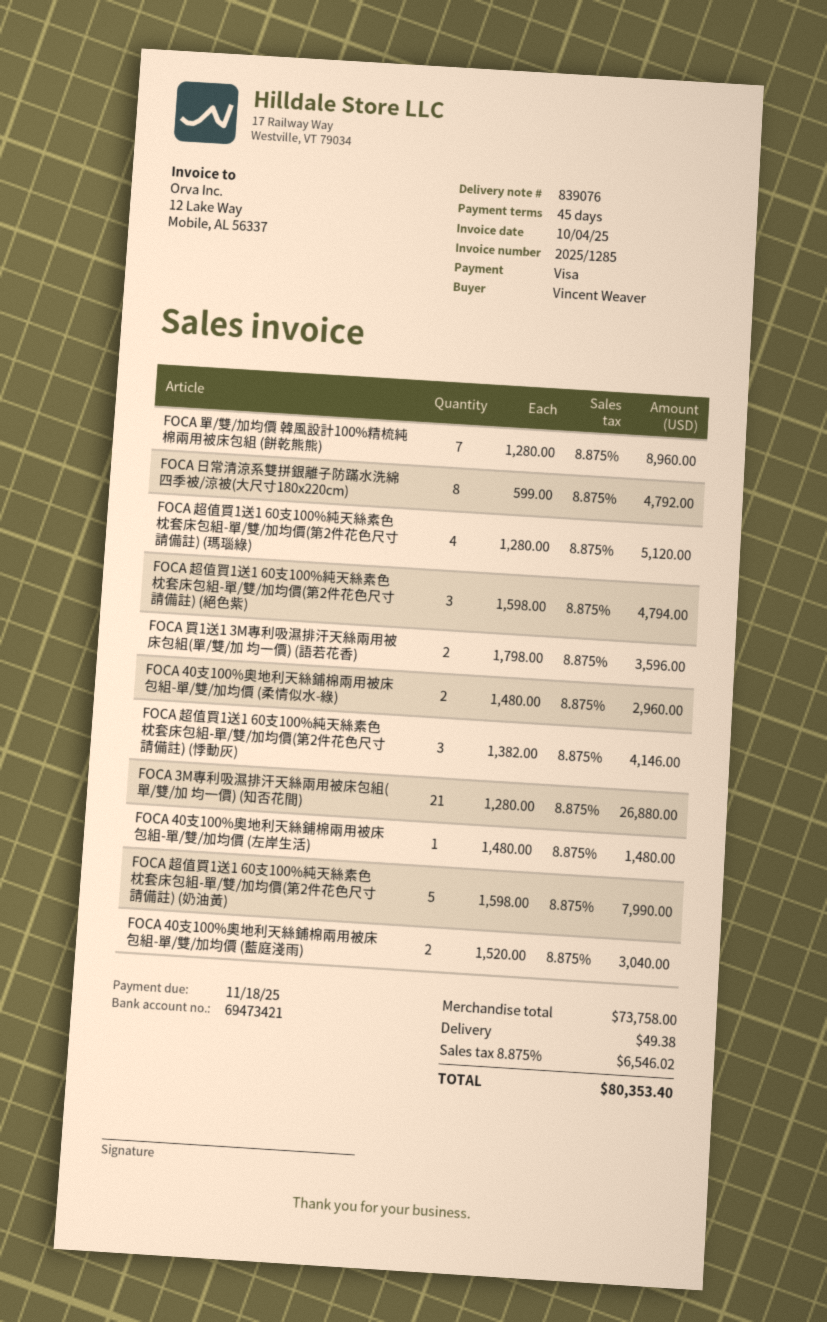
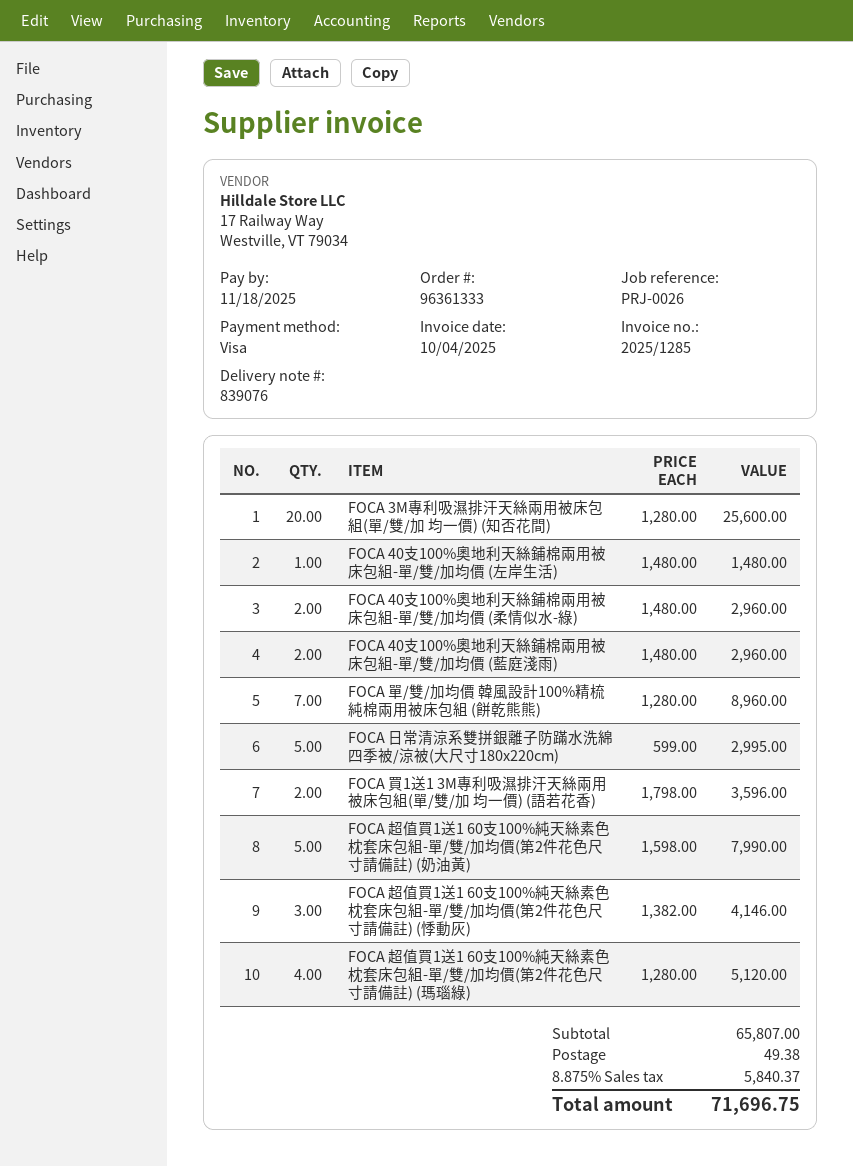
FOCA 日常清涼系雙拼銀離子防蹣水洗綿四季被/涼被(大尺寸180x220cm): 8 x 599.00 = 4792.00 -> 5 x 599.00 = 2995.00
FOCA 超值買1送1 60支100%純天絲素色枕套床包組-單/雙/加均價(第2件花色尺寸請備註) (絕色紫): 3 x 1598.00 = 4794.00 -> none
FOCA 3M專利吸濕排汗天絲兩用被床包組(單/雙/加 均一價) (知否花間): 21 x 1280.00 = 26880.00 -> 20 x 1280.00 = 25600.00
FOCA 40支100%奧地利天絲鋪棉兩用被床包組-單/雙/加均價 (藍庭淺雨): 2 x 1520.00 = 3040.00 -> 2 x 1480.00 = 2960.00
subtotal: 73758.00 -> 65807.00
tax: 8.875% = 6546.02 -> 8.875% = 5840.37
total: 80353.40 -> 71696.75

